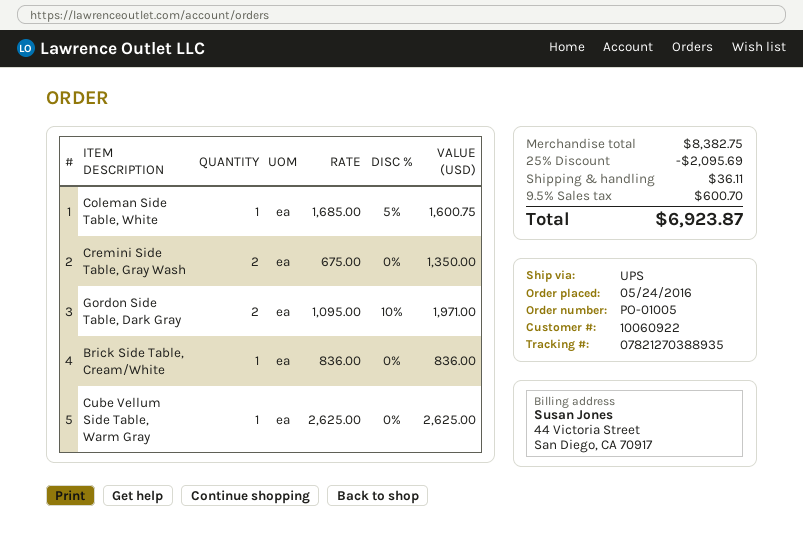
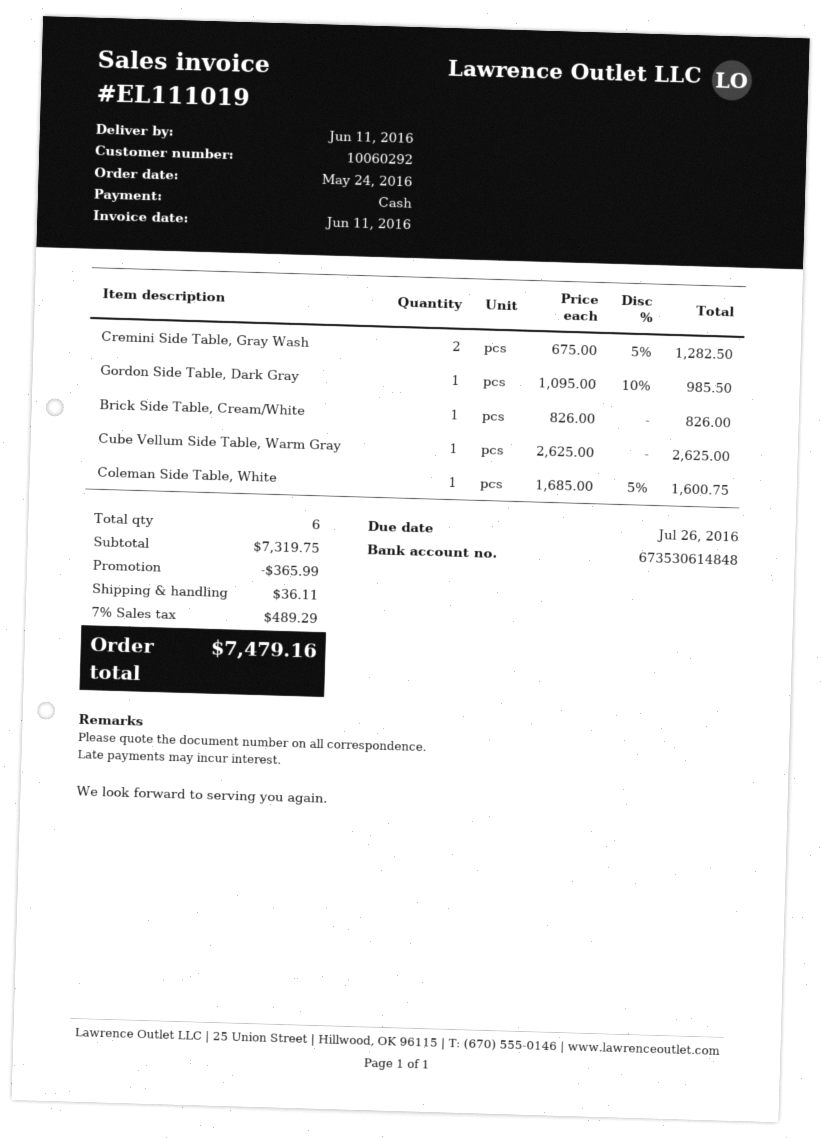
customer number: 10060922 -> 10060292
Cremini Side Table, Gray Wash: 2 x 675.00 = 1350.00 -> 2 x 675.00 - 5% = 1282.50
Gordon Side Table, Dark Gray: 2 x 1095.00 - 10% = 1971.00 -> 1 x 1095.00 - 10% = 985.50
Brick Side Table, Cream/White: 1 x 836.00 = 836.00 -> 1 x 826.00 = 826.00
subtotal: 8382.75 -> 7319.75
discount: 2095.69 -> 365.99
tax: 9.5% = 600.70 -> 7% = 489.29
total: 6923.87 -> 7479.16

